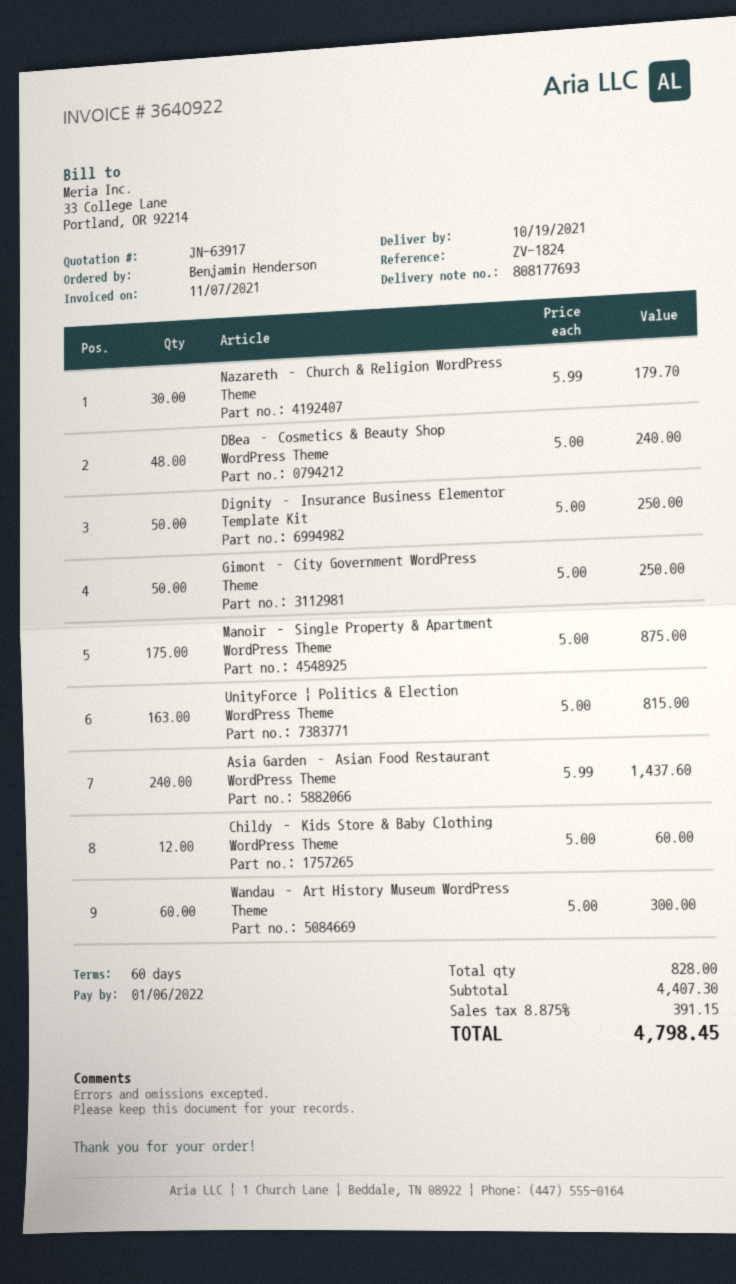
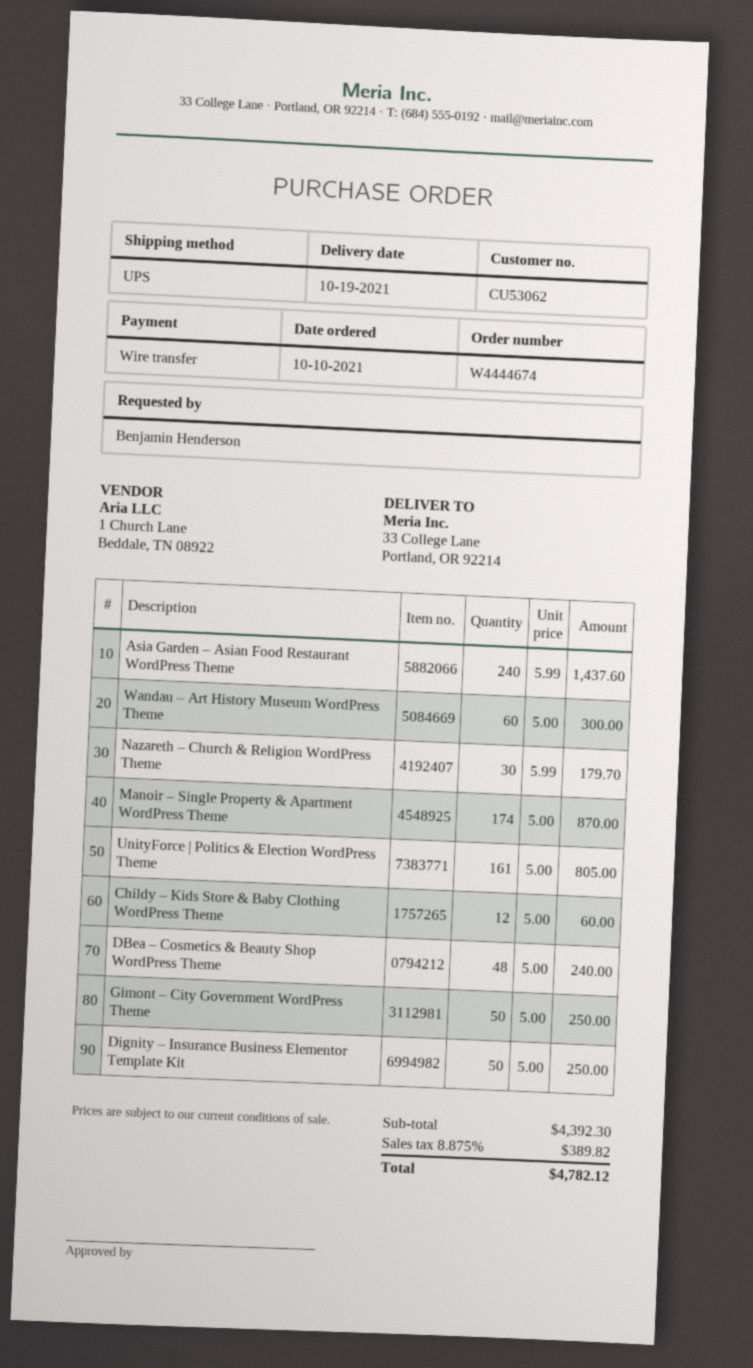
Manoir – Single Property & Apartment WordPress Theme: 175 x 5.00 = 875.00 -> 174 x 5.00 = 870.00
UnityForce | Politics & Election WordPress Theme: 163 x 5.00 = 815.00 -> 161 x 5.00 = 805.00
subtotal: 4407.30 -> 4392.30
tax: 8.875% = 391.15 -> 8.875% = 389.82
total: 4798.45 -> 4782.12

